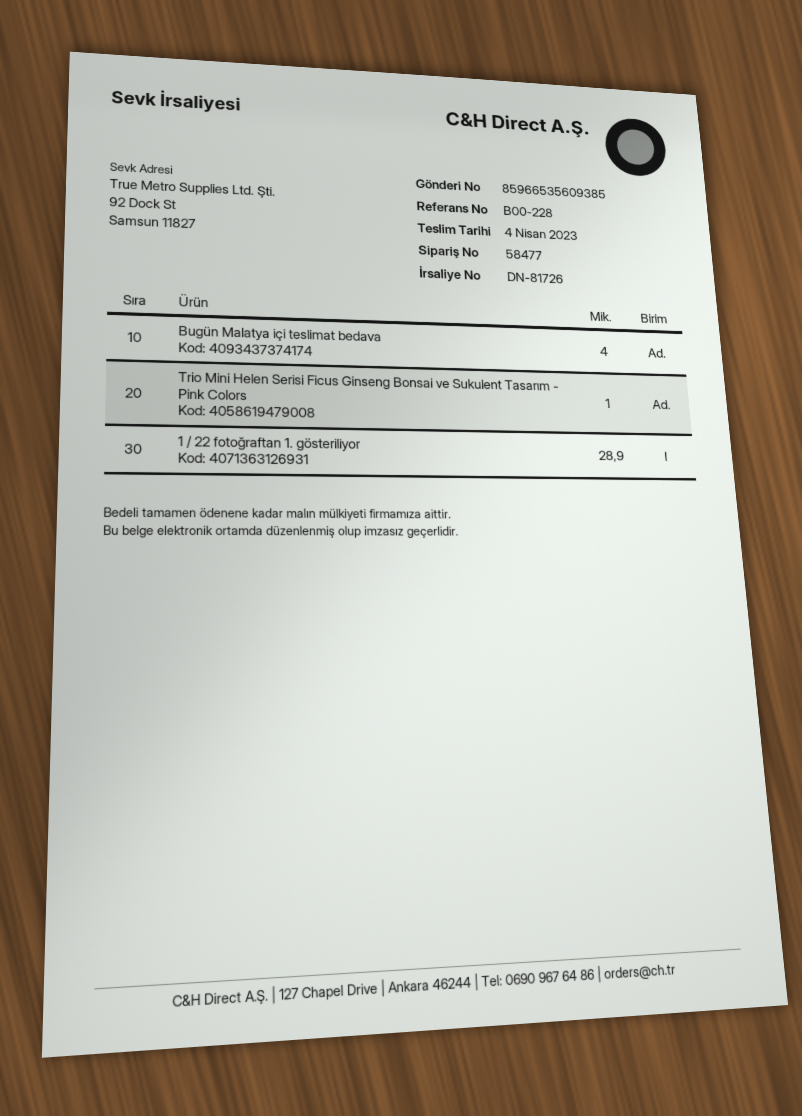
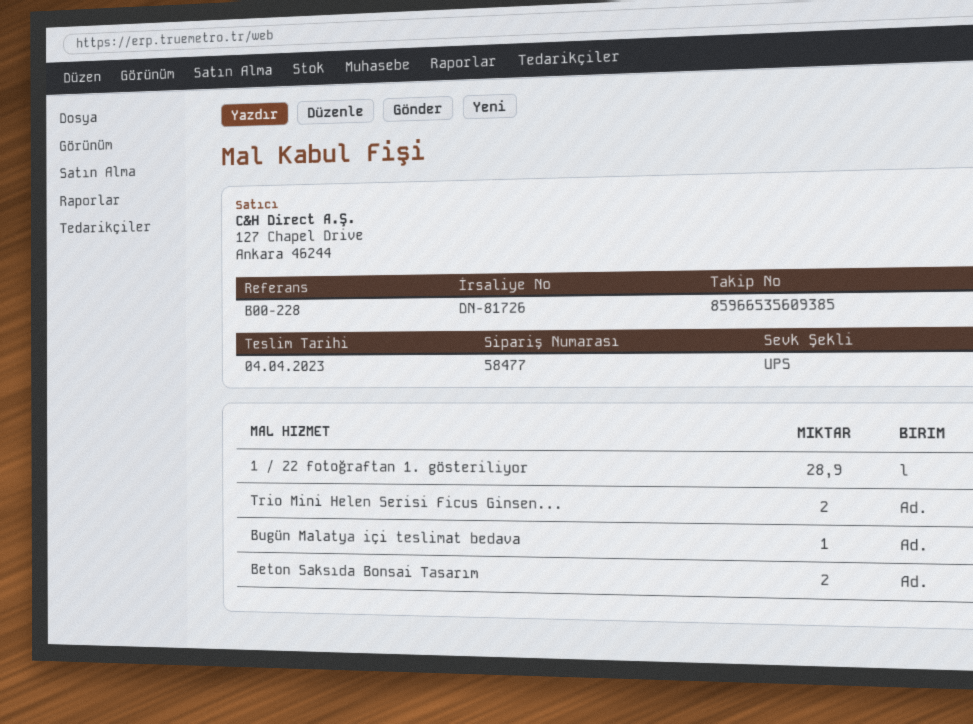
Bugün Malatya içi teslimat bedava: 4 -> 1
Trio Mini Helen Serisi Ficus Ginseng Bonsai ve Sukulent Tasarım - Pink Colors: 1 -> 2
Beton Saksıda Bonsai Tasarım: none -> 2

